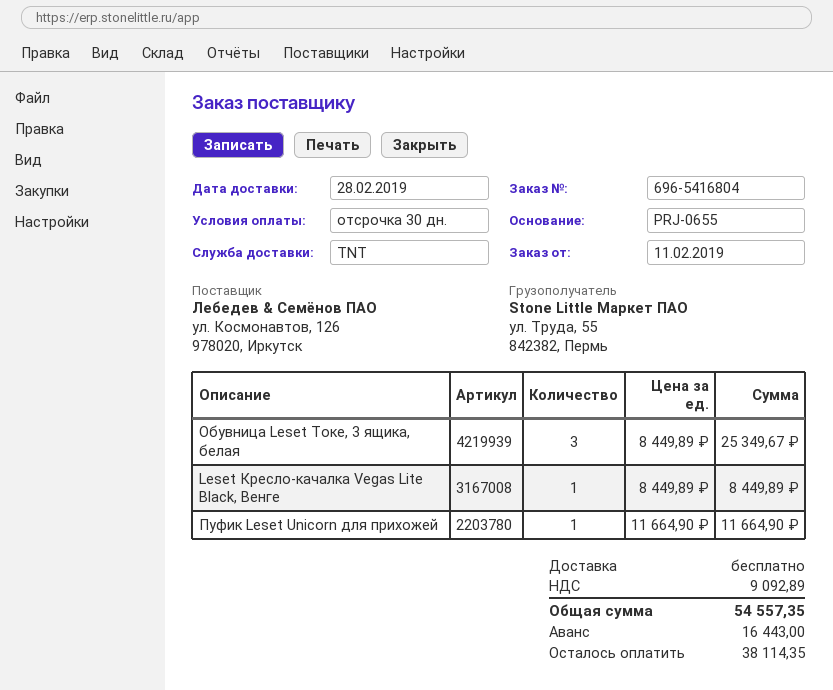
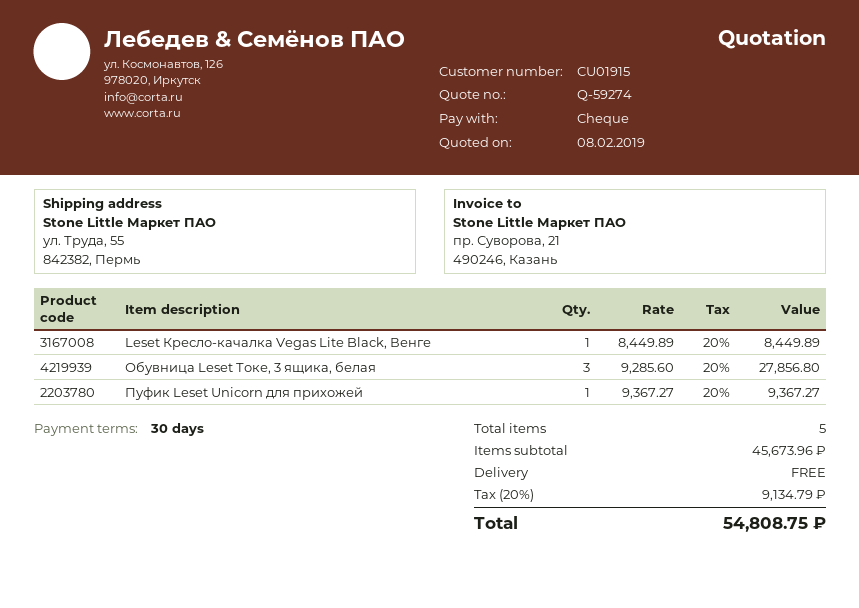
Обувница Leset Токе, 3 ящика, белая: 3 x 8449.89 = 25349.67 -> 3 x 9285.60 = 27856.80
Пуфик Leset Unicorn для прихожей: 1 x 11664.90 = 11664.90 -> 1 x 9367.27 = 9367.27
tax: 9092.89 -> 9134.79
total: 54557.35 -> 54808.75

